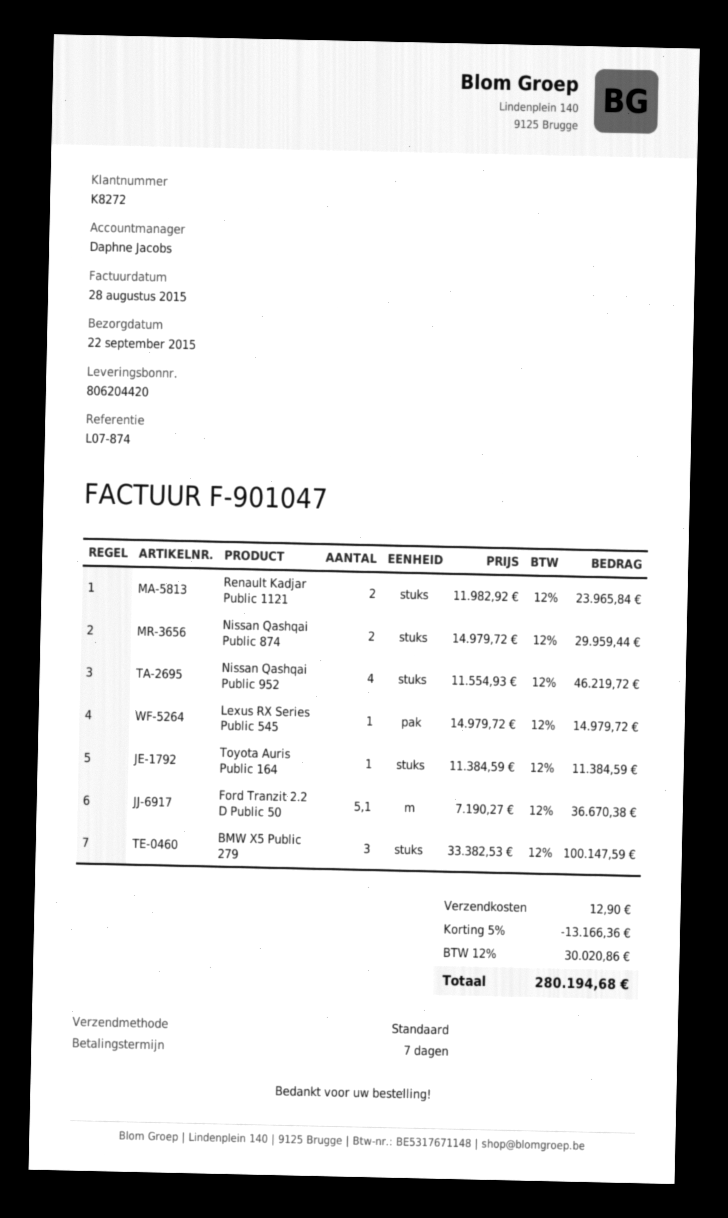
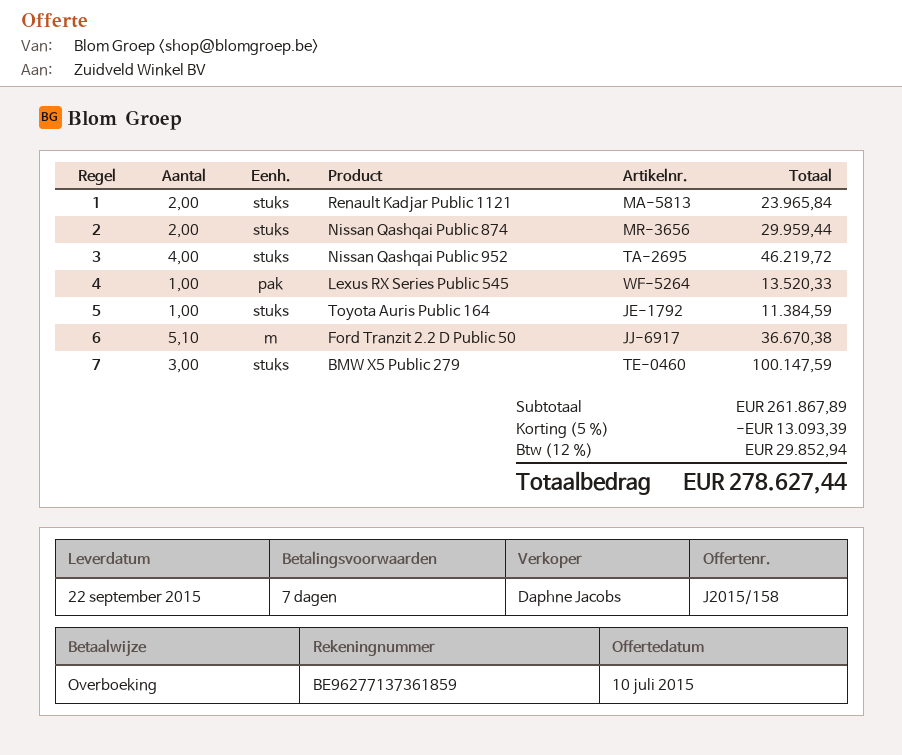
Lexus RX Series Public 545: 1 for 14979.72 -> 1 for 13520.33
discount: 5% = 13166.36 -> 5% = 13093.39
shipping: 12.90 -> none
tax: 12% = 30020.86 -> 12% = 29852.94
total: 280194.68 -> 278627.44

